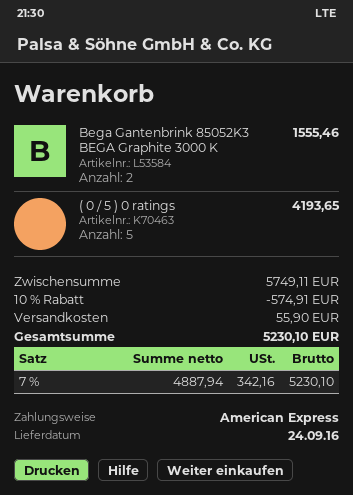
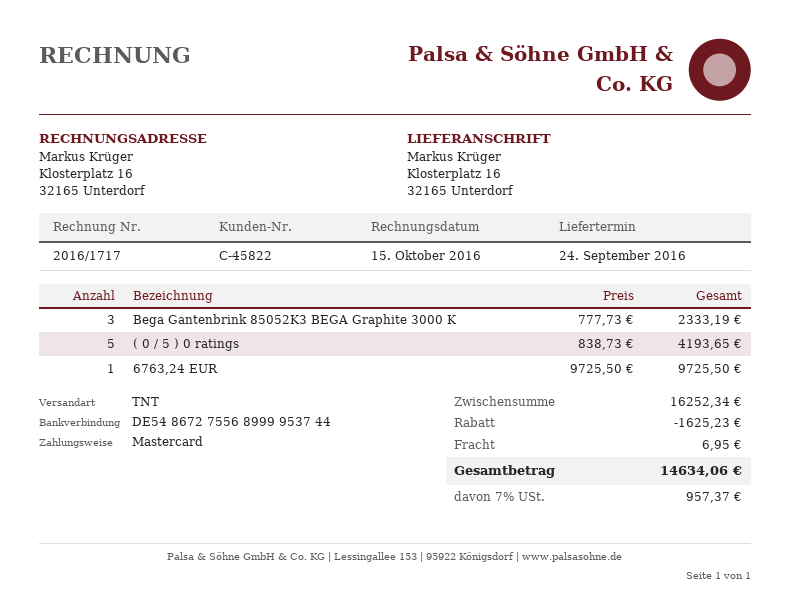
payment method: American Express -> Mastercard
Bega Gantenbrink 85052K3 BEGA Graphite 3000 K: 2 for 1555.46 -> 3 for 2333.19
6763,24 EUR: none -> 1 for 9725.50
subtotal: 5749.11 -> 16252.34
discount: 574.91 -> 1625.23
shipping: 55.90 -> 6.95
tax: 7% = 342.16 -> 7% = 957.37
total: 5230.10 -> 14634.06

